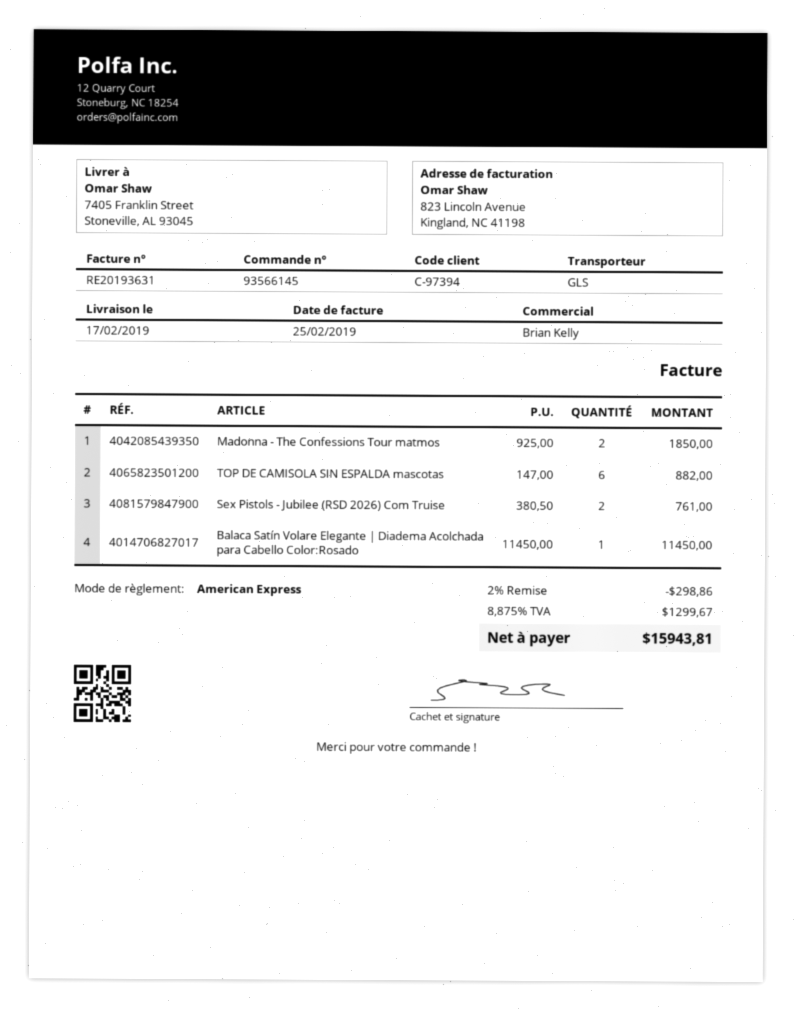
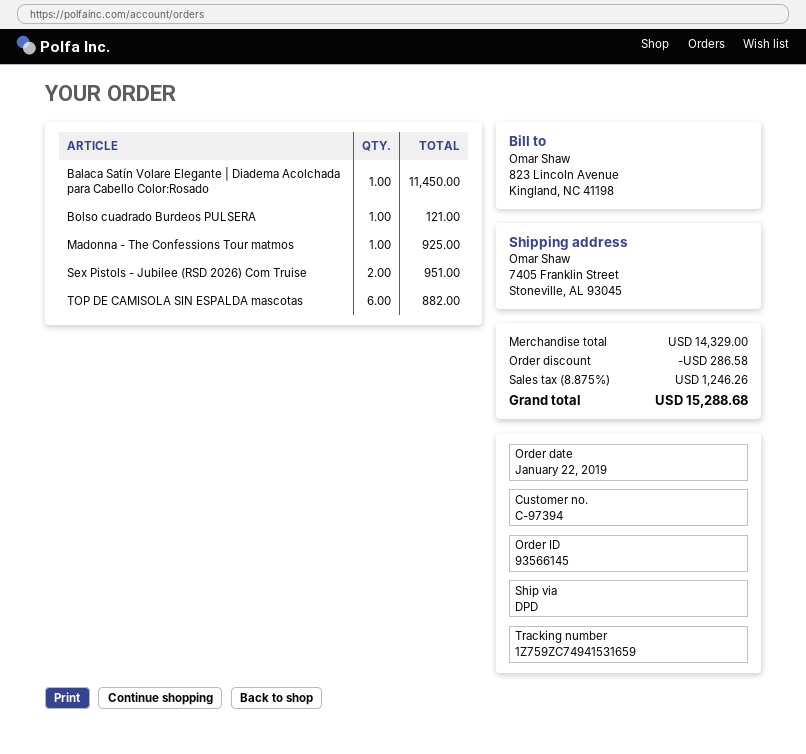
shipping method: GLS -> DPD
Madonna - The Confessions Tour matmos: 2 for 1850.00 -> 1 for 925.00
Sex Pistols - Jubilee (RSD 2026) Com Truise: 2 for 761.00 -> 2 for 951.00
Bolso cuadrado Burdeos PULSERA: none -> 1 for 121.00
discount: 298.86 -> 286.58
tax: 8.875% = 1299.67 -> 8.875% = 1246.26
total: 15943.81 -> 15288.68

